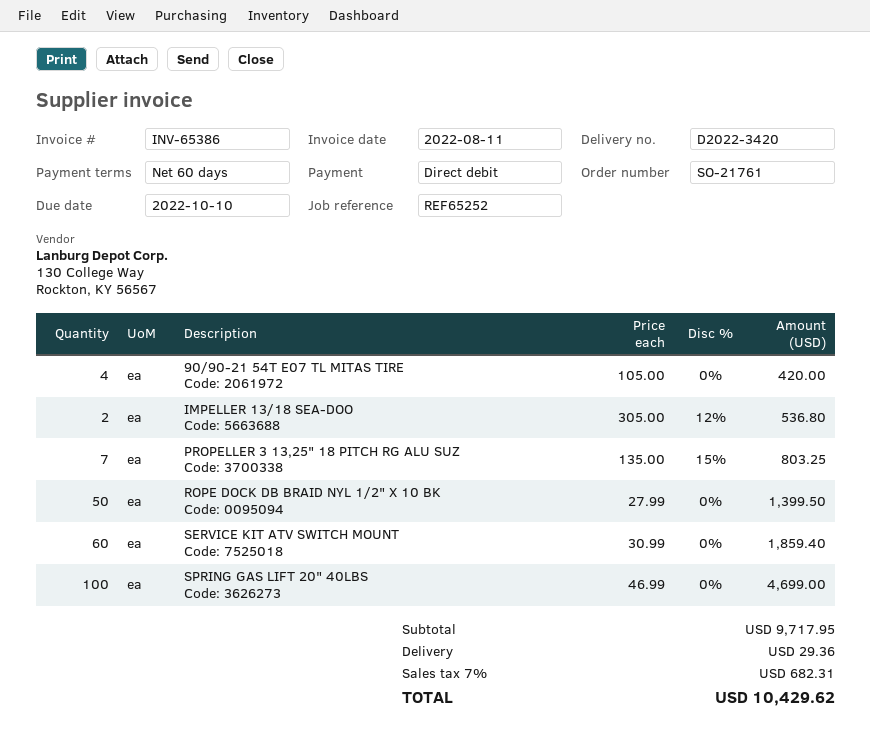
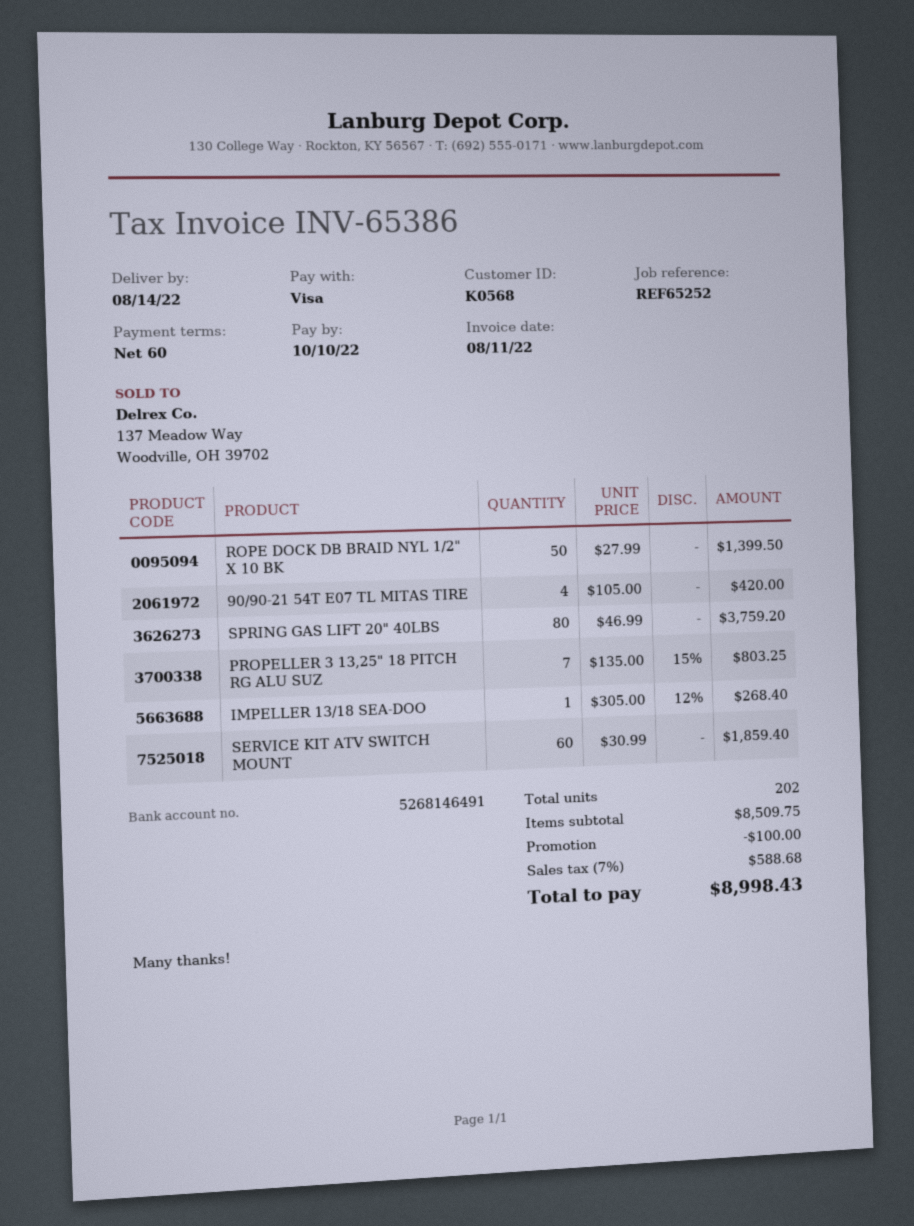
payment method: direct debit -> Visa
IMPELLER 13/18 SEA-DOO: 2 x 305.00 - 12% = 536.80 -> 1 x 305.00 - 12% = 268.40
SPRING GAS LIFT 20" 40LBS: 100 x 46.99 = 4699.00 -> 80 x 46.99 = 3759.20
subtotal: 9717.95 -> 8509.75
discount: none -> 100.00
shipping: 29.36 -> none
tax: 7% = 682.31 -> 7% = 588.68
total: 10429.62 -> 8998.43

